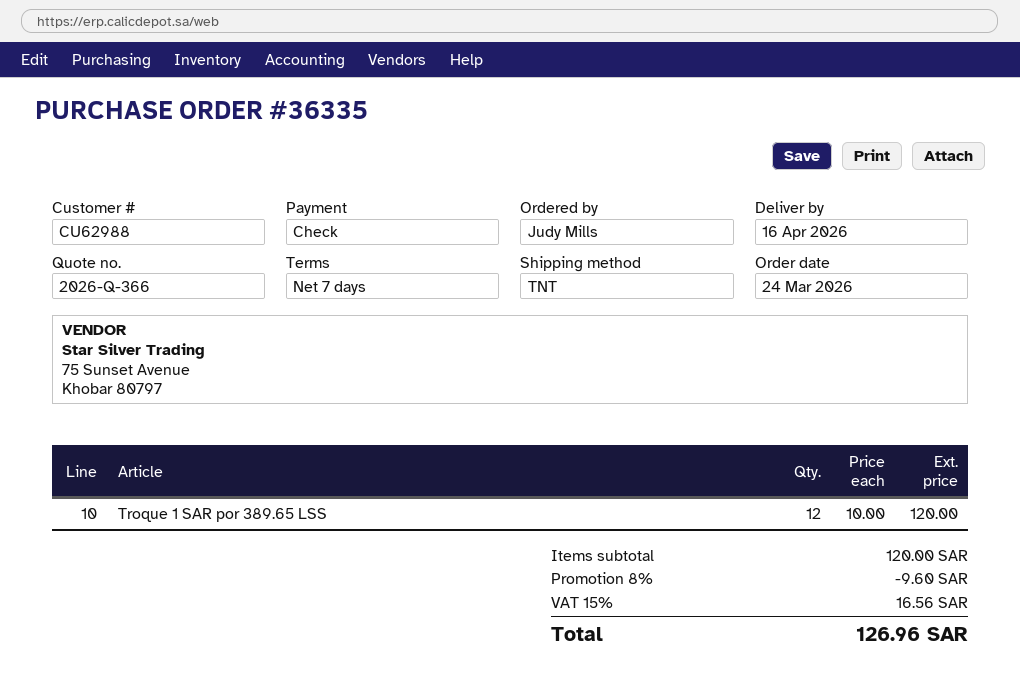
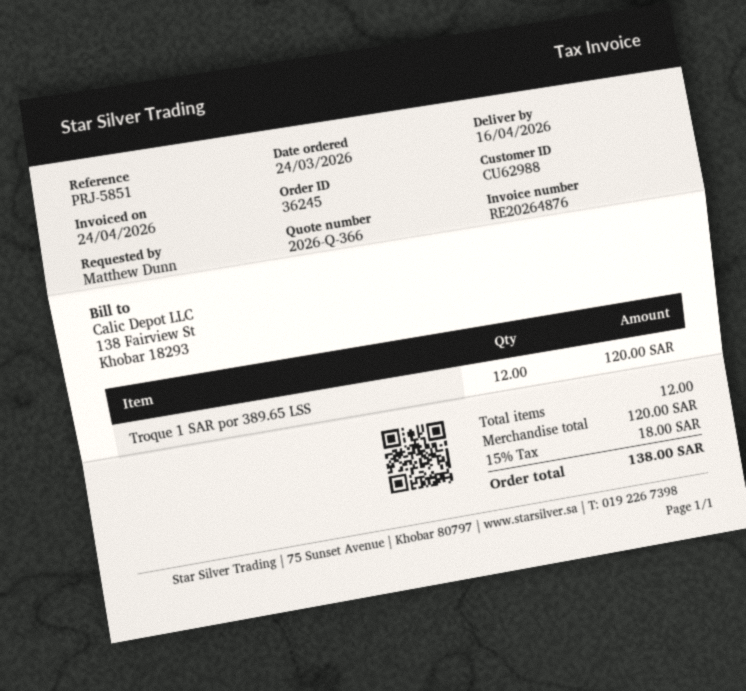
order number: 36335 -> 36245
ordered by: Judy Mills -> Matthew Dunn
discount: 8% = 9.60 -> none
tax: 15% = 16.56 -> 15% = 18.00
total: 126.96 -> 138.00

